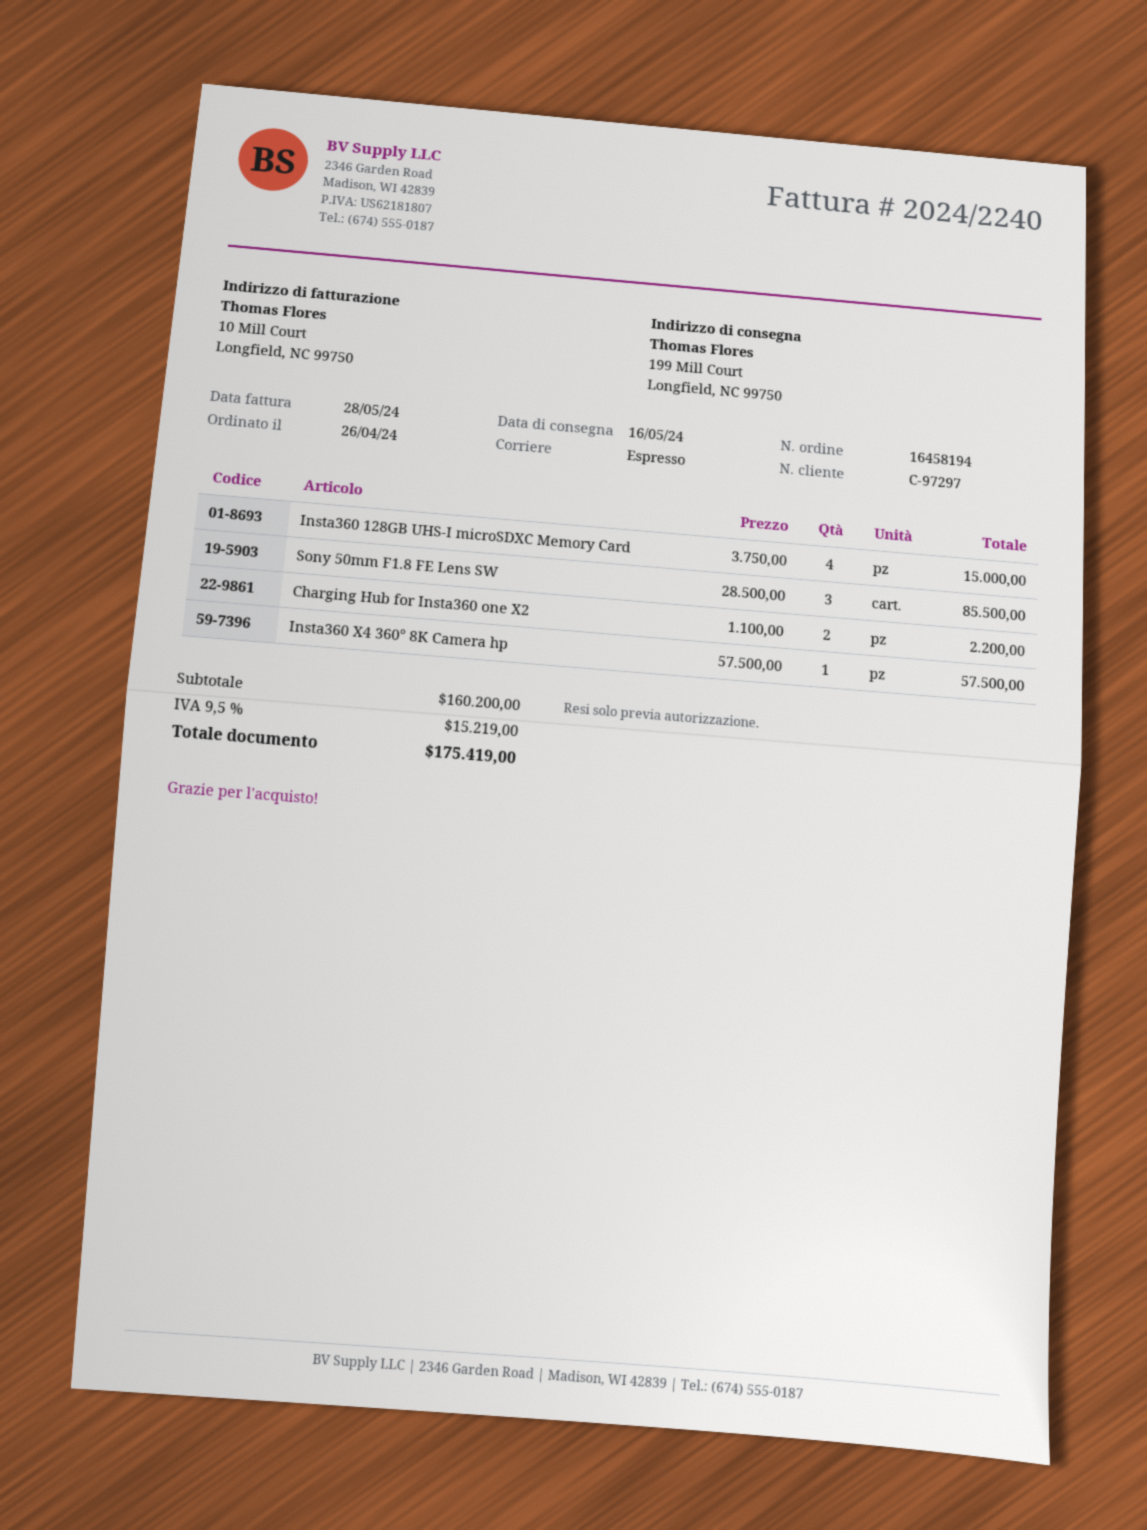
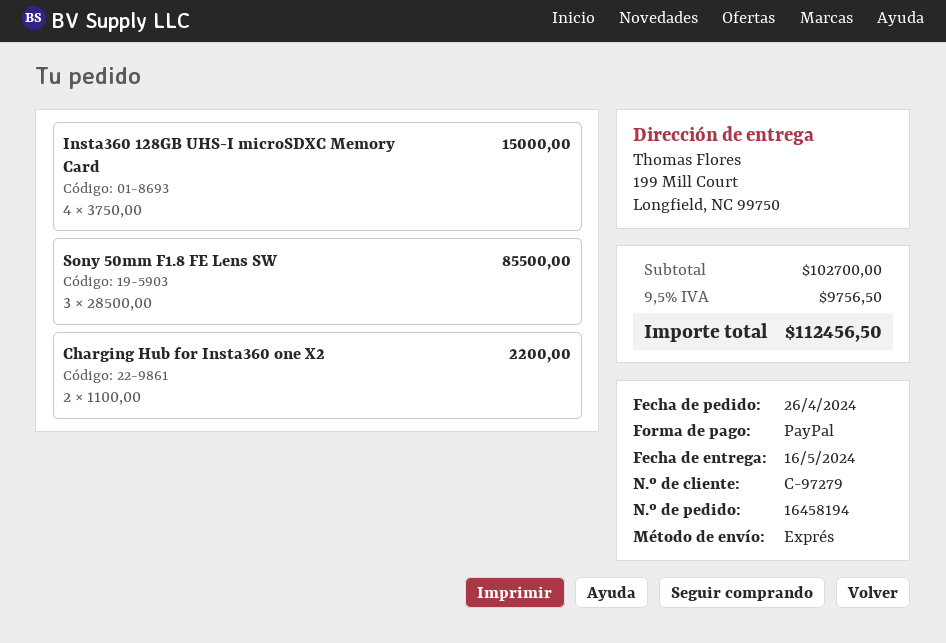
customer number: C-97297 -> C-97279
Insta360 X4 360° 8K Camera hp: 1 x 57500.00 = 57500.00 -> none
subtotal: 160200.00 -> 102700.00
tax: 9.5% = 15219.00 -> 9.5% = 9756.50
total: 175419.00 -> 112456.50

